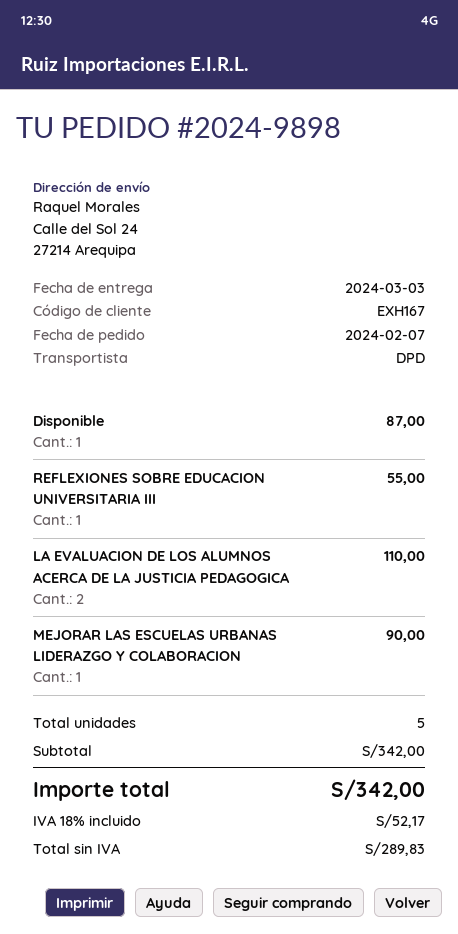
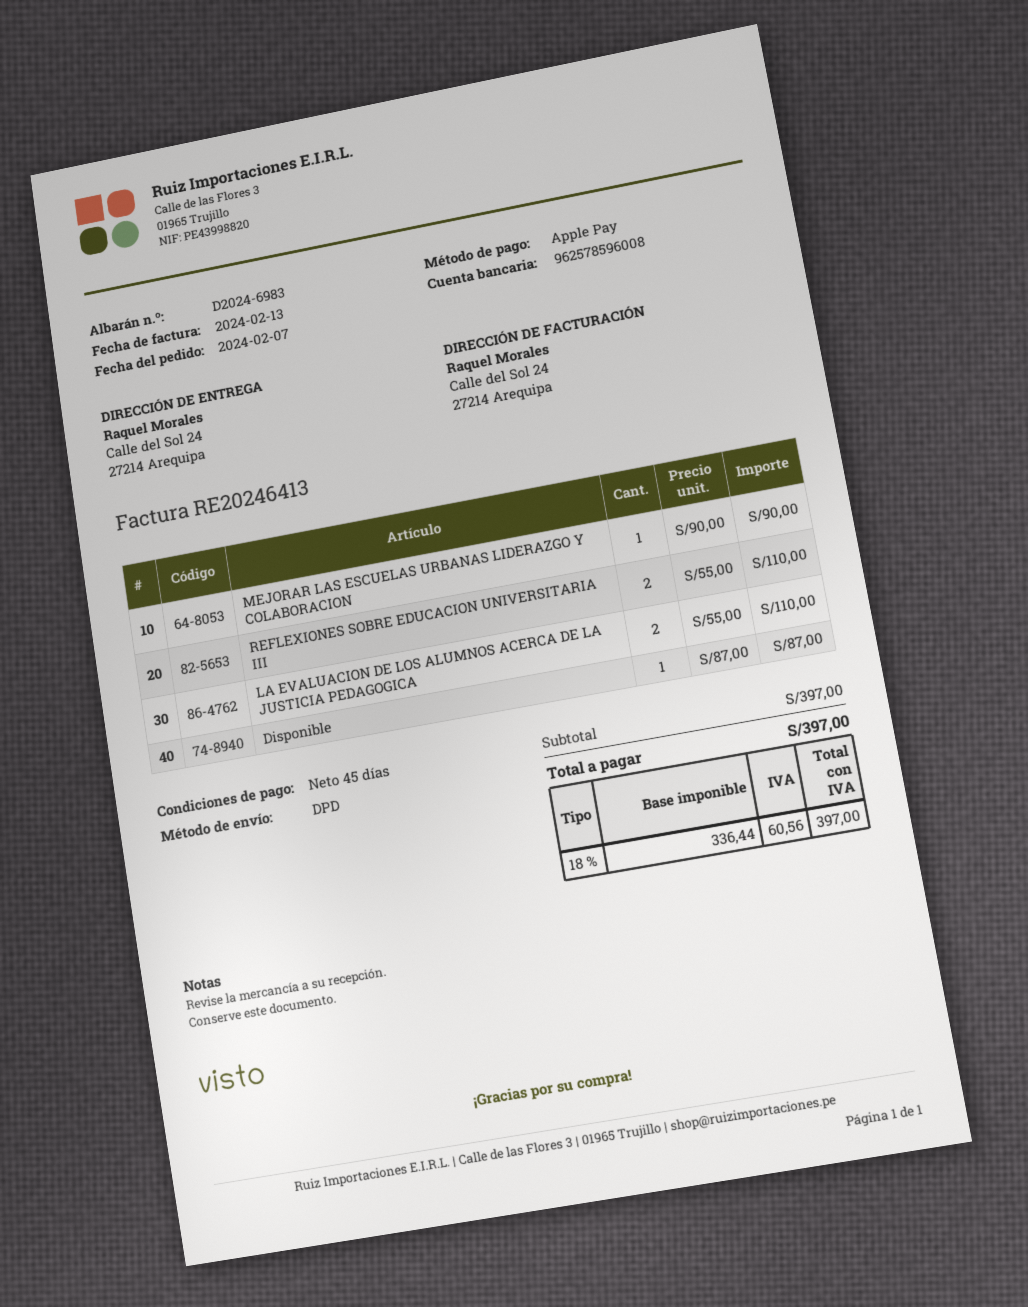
REFLEXIONES SOBRE EDUCACION UNIVERSITARIA III: 1 for 55.00 -> 2 for 110.00
subtotal: 342.00 -> 397.00
net: 289.83 -> 336.44
tax: 18% = 52.17 -> 18% = 60.56
total: 342.00 -> 397.00

